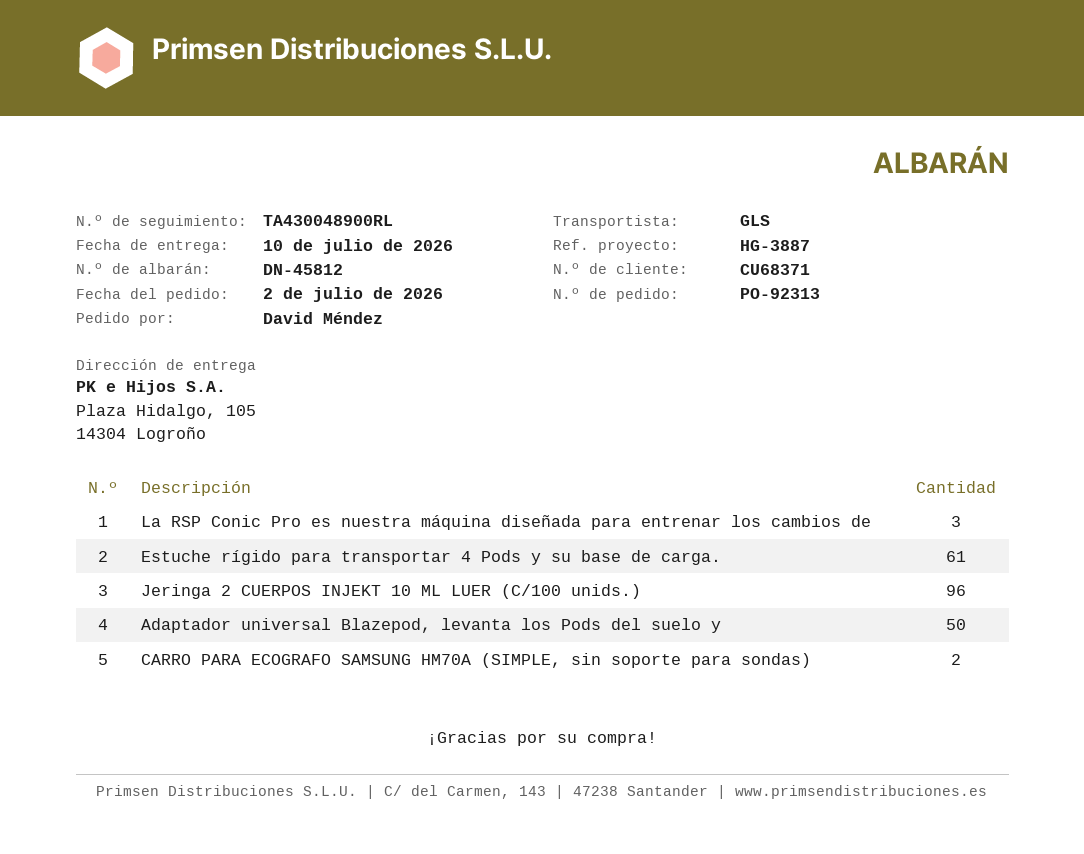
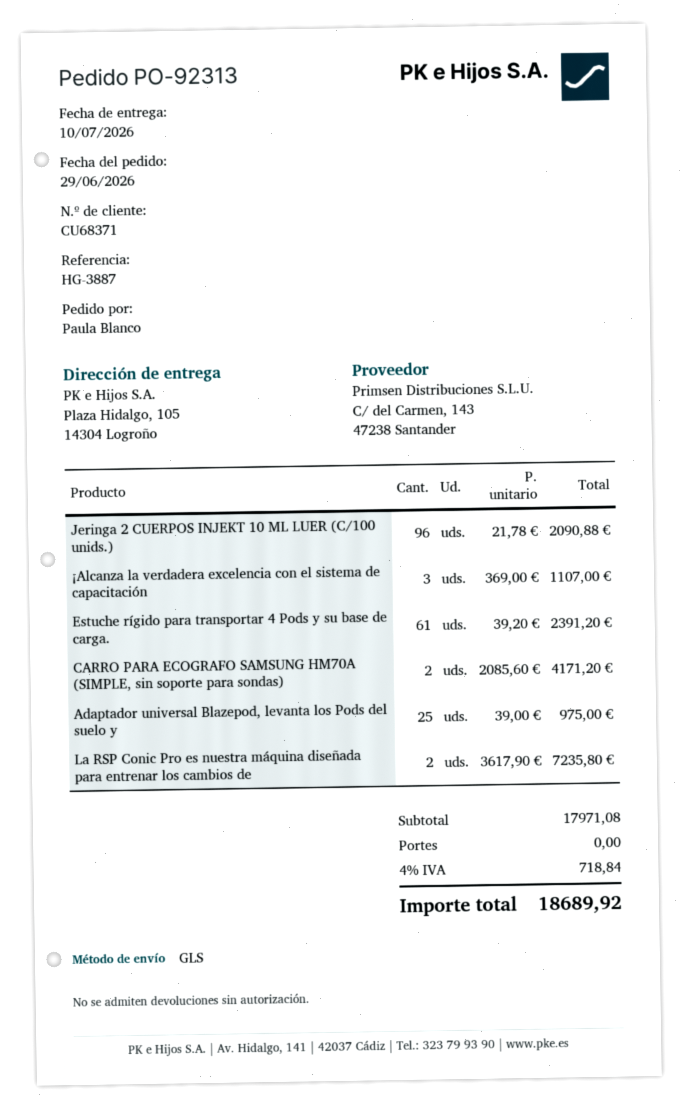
order date: 2026-07-02 -> 2026-06-29
ordered by: David Méndez -> Paula Blanco
La RSP Conic Pro es nuestra máquina diseñada para entrenar los cambios de: 3 -> 2
Adaptador universal Blazepod, levanta los Pods del suelo y: 50 -> 25
¡Alcanza la verdadera excelencia con el sistema de capacitación: none -> 3

